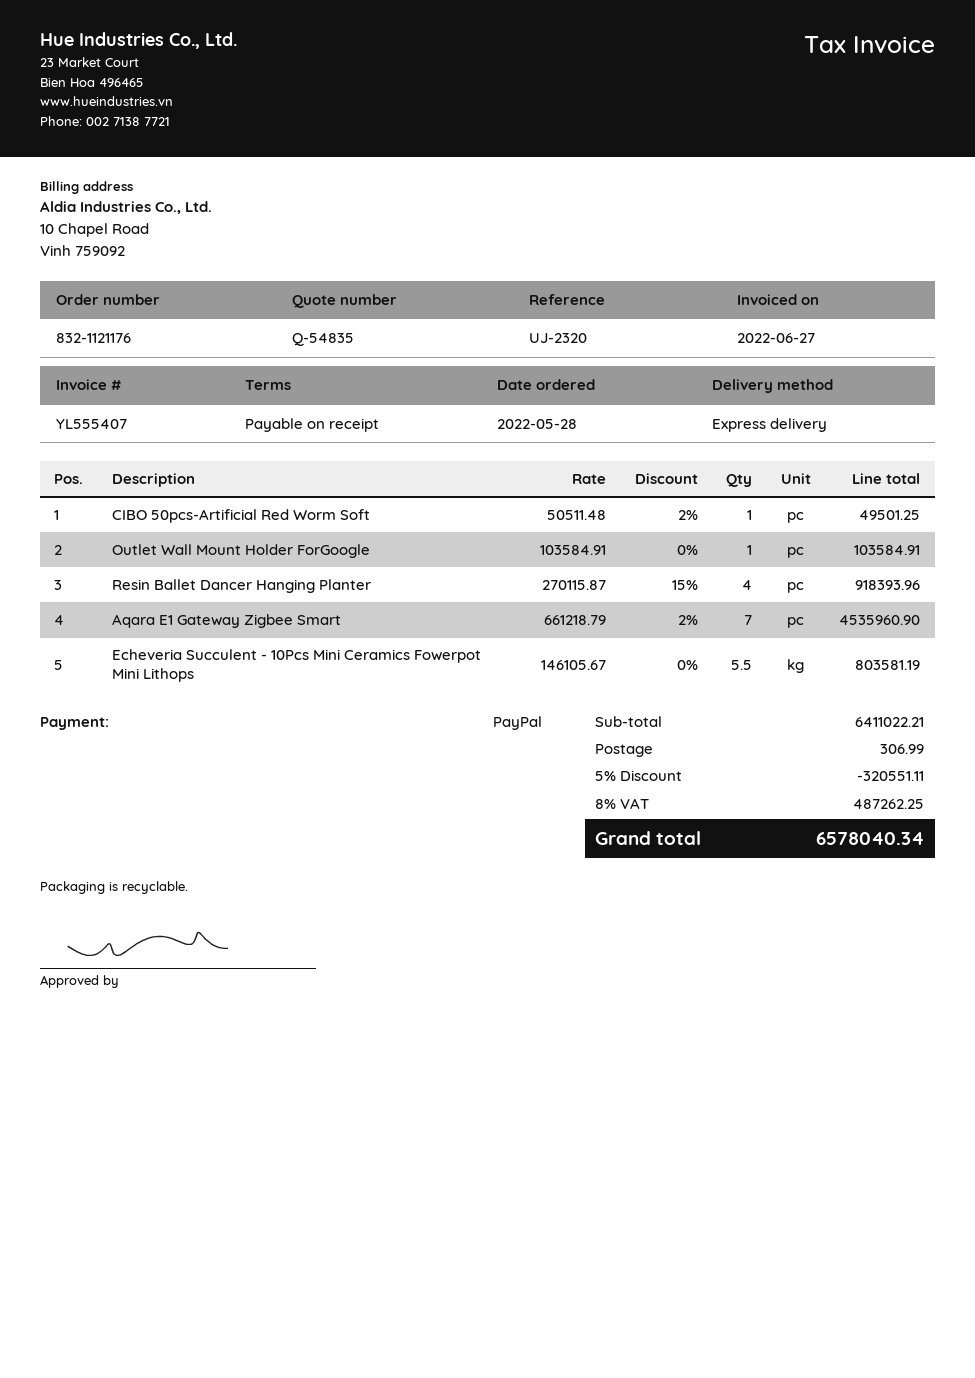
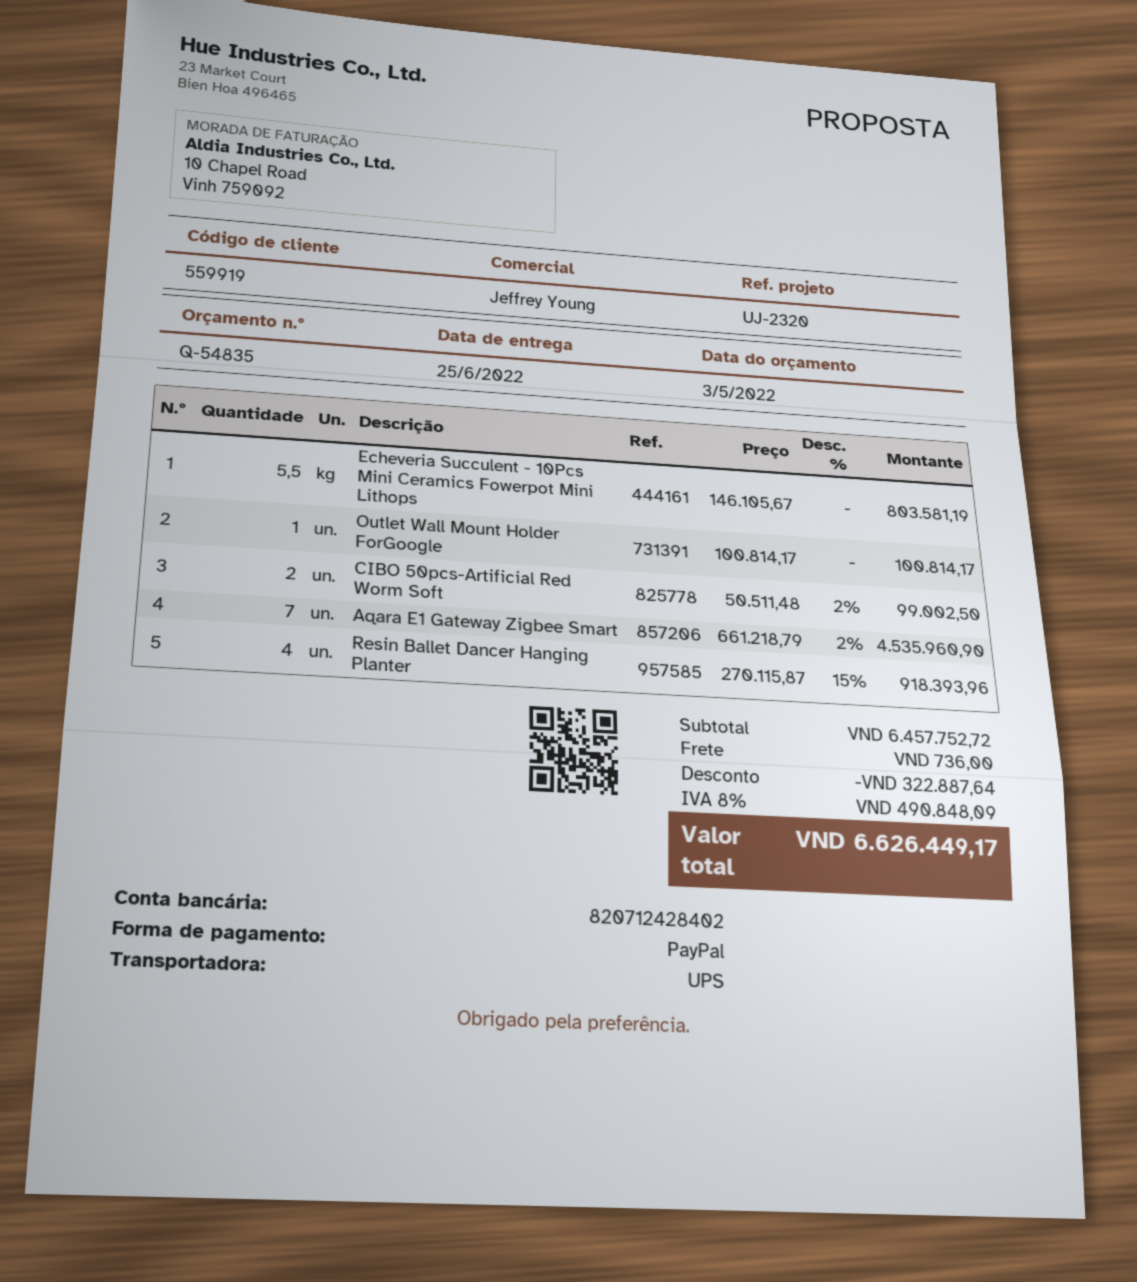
shipping method: express -> UPS
CIBO 50pcs-Artificial Red Worm Soft: 1 x 50511.48 - 2% = 49501.25 -> 2 x 50511.48 - 2% = 99002.50
Outlet Wall Mount Holder ForGoogle: 1 x 103584.91 = 103584.91 -> 1 x 100814.17 = 100814.17
subtotal: 6411022.21 -> 6457752.72
discount: 320551.11 -> 322887.64
shipping: 306.99 -> 736.00
tax: 8% = 487262.25 -> 8% = 490848.09
total: 6578040.34 -> 6626449.17

